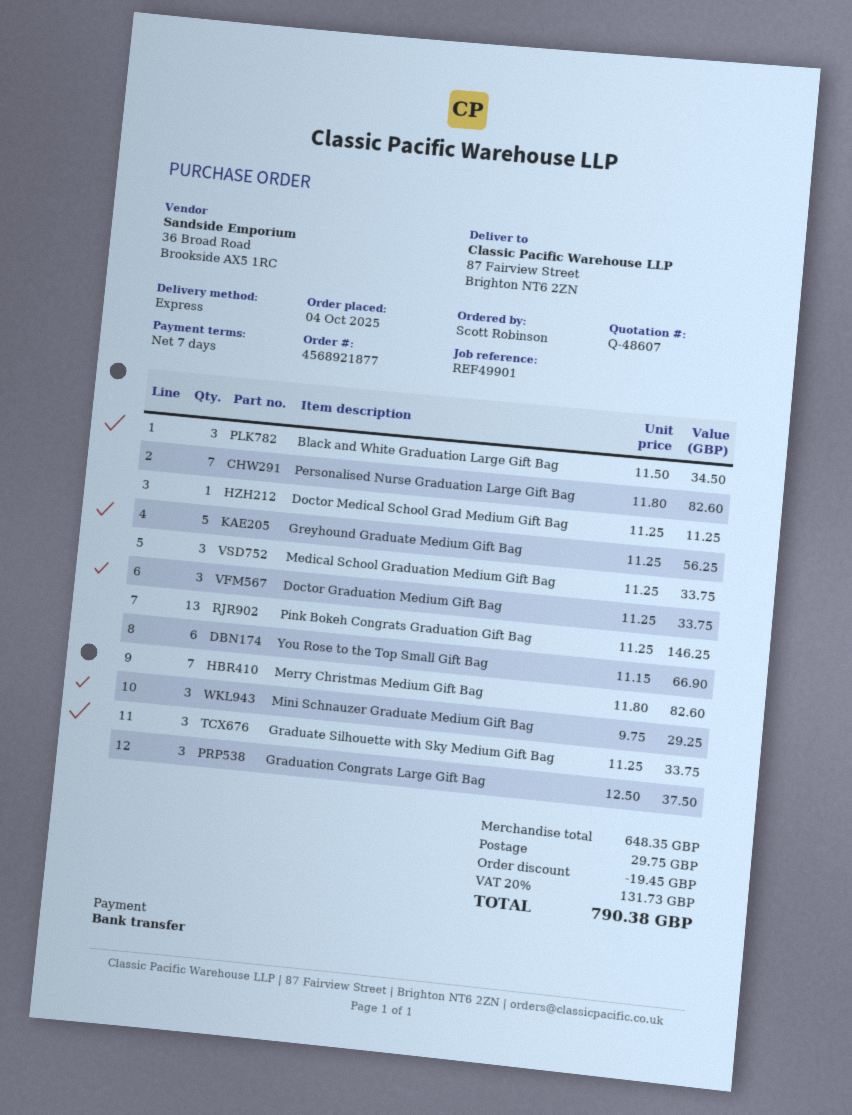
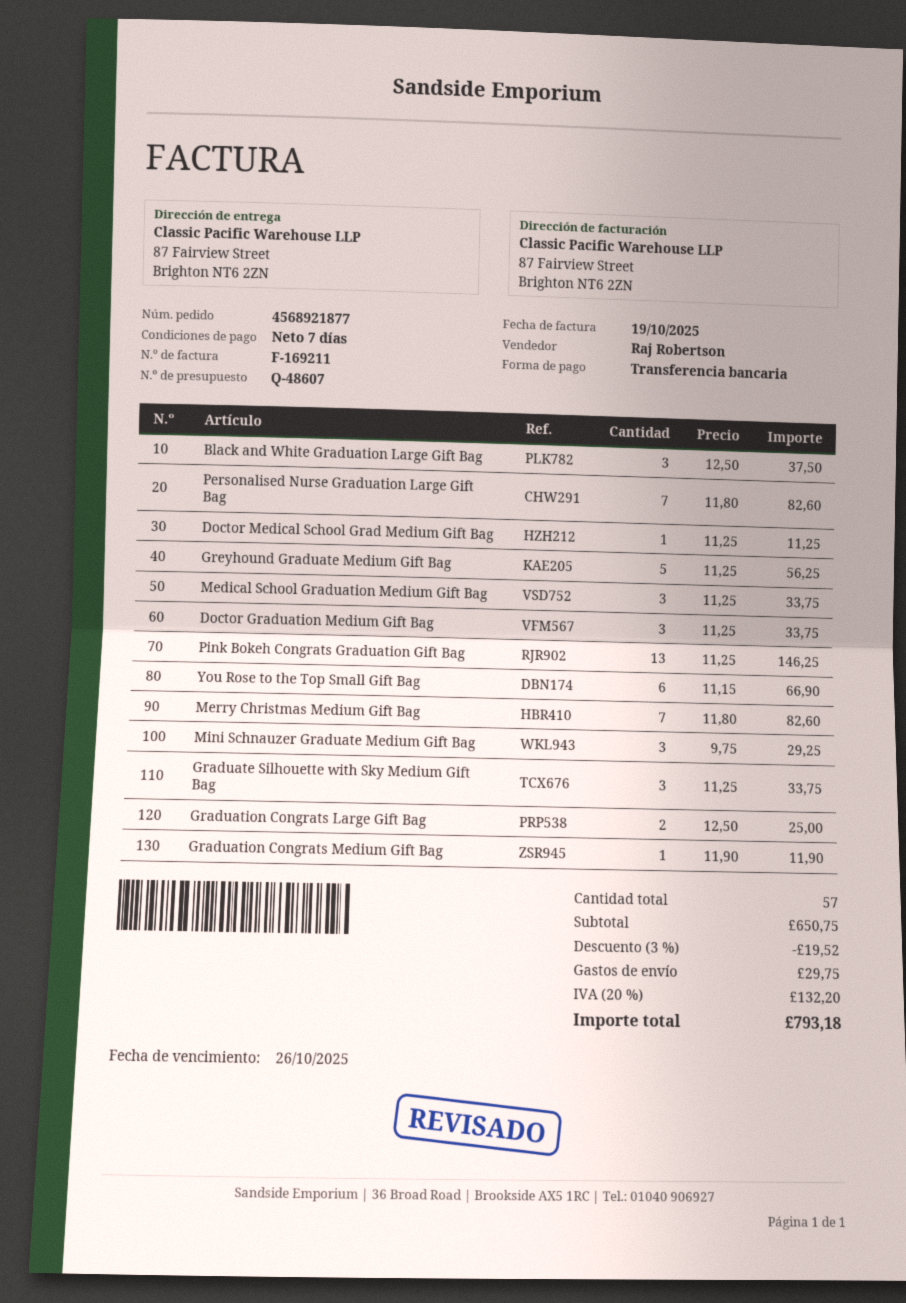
Black and White Graduation Large Gift Bag: 3 x 11.50 = 34.50 -> 3 x 12.50 = 37.50
Graduation Congrats Large Gift Bag: 3 x 12.50 = 37.50 -> 2 x 12.50 = 25.00
Graduation Congrats Medium Gift Bag: none -> 1 x 11.90 = 11.90
subtotal: 648.35 -> 650.75
discount: 19.45 -> 19.52
tax: 20% = 131.73 -> 20% = 132.20
total: 790.38 -> 793.18

